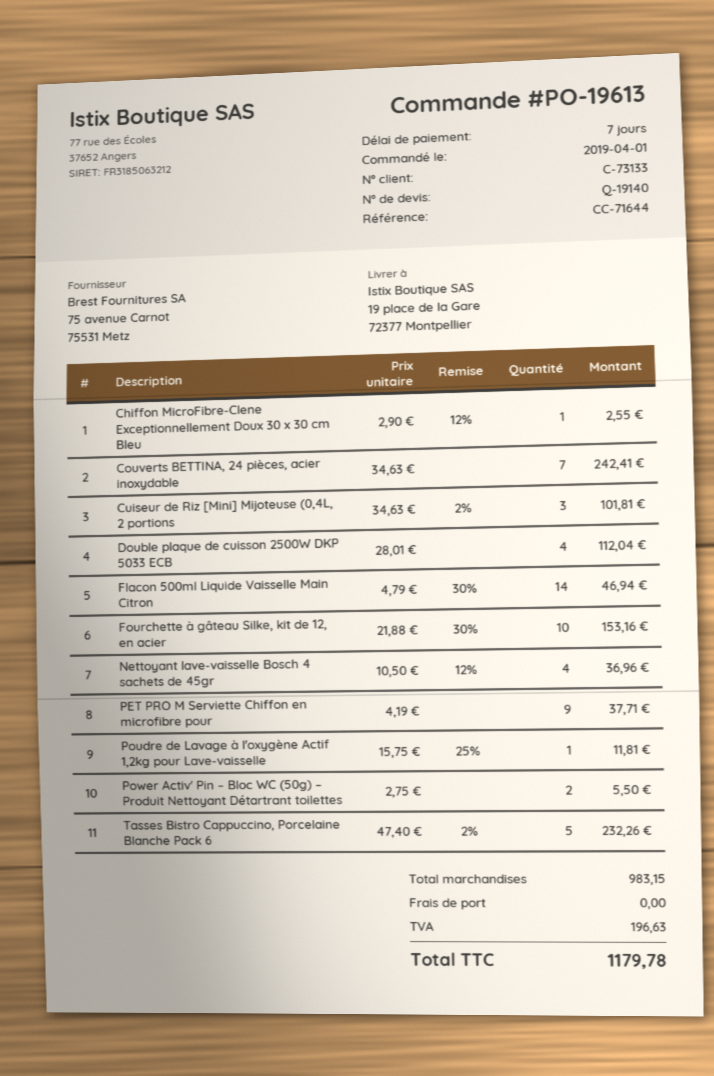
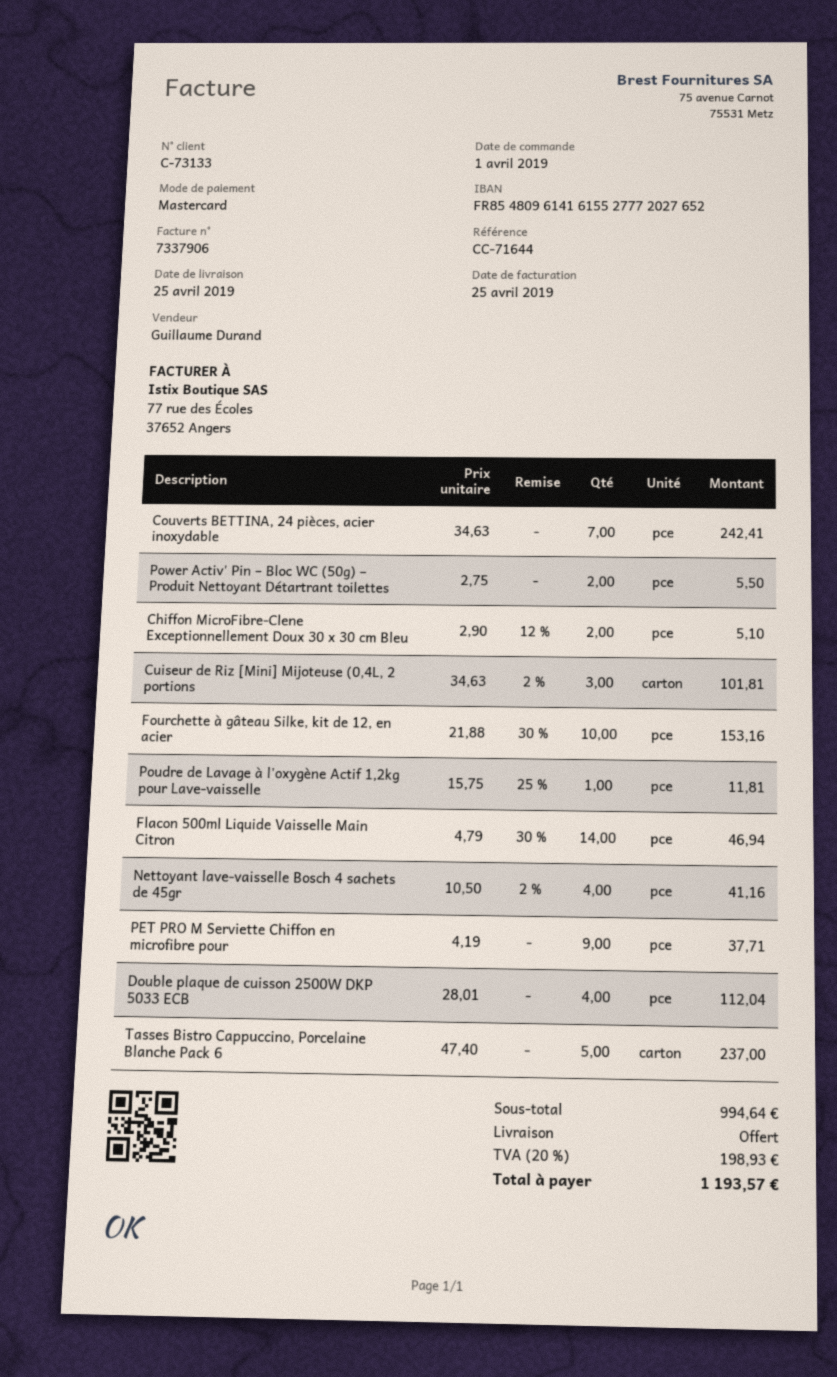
Chiffon MicroFibre-Clene Exceptionnellement Doux 30 x 30 cm Bleu: 1 x 2.90 - 12% = 2.55 -> 2 x 2.90 - 12% = 5.10
Nettoyant lave-vaisselle Bosch 4 sachets de 45gr: 4 x 10.50 - 12% = 36.96 -> 4 x 10.50 - 2% = 41.16
Tasses Bistro Cappuccino, Porcelaine Blanche Pack 6: 5 x 47.40 - 2% = 232.26 -> 5 x 47.40 = 237.00
subtotal: 983.15 -> 994.64
tax: 196.63 -> 198.93
total: 1179.78 -> 1193.57

